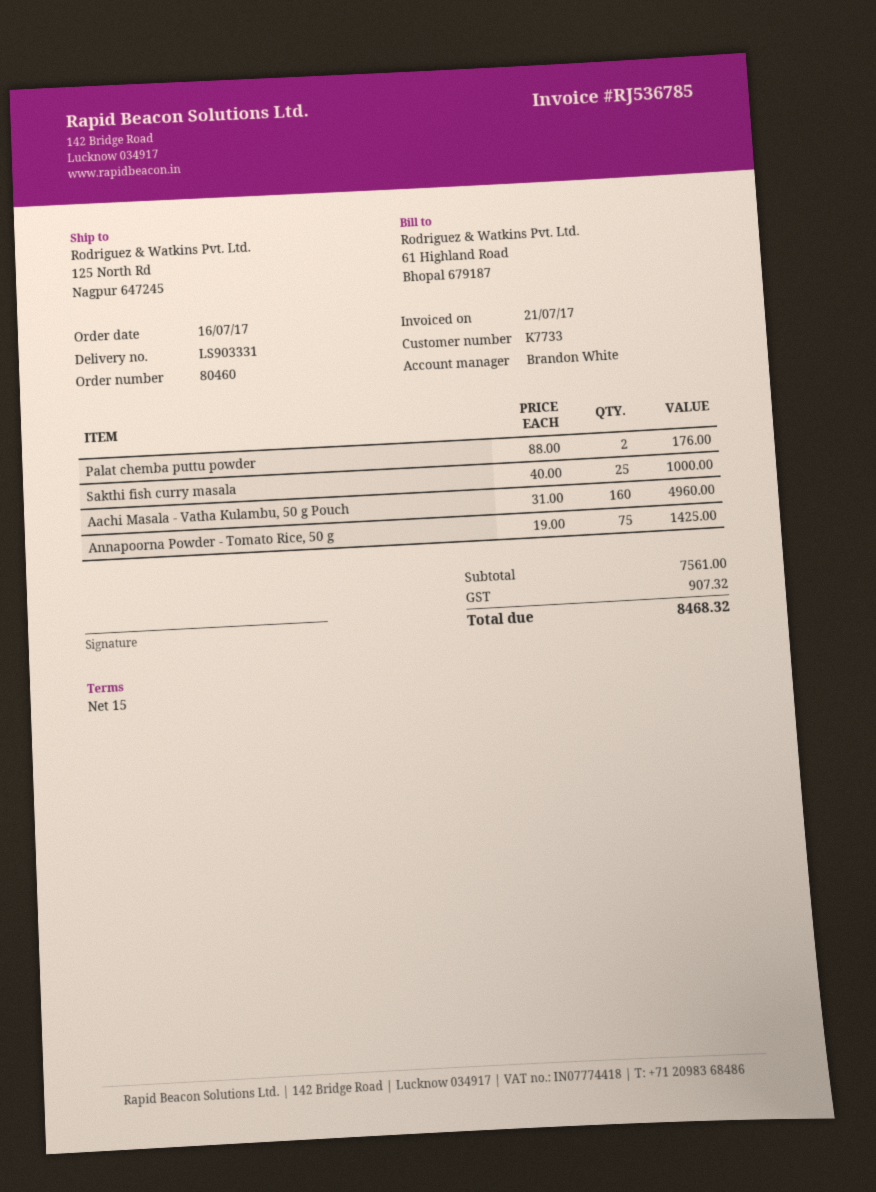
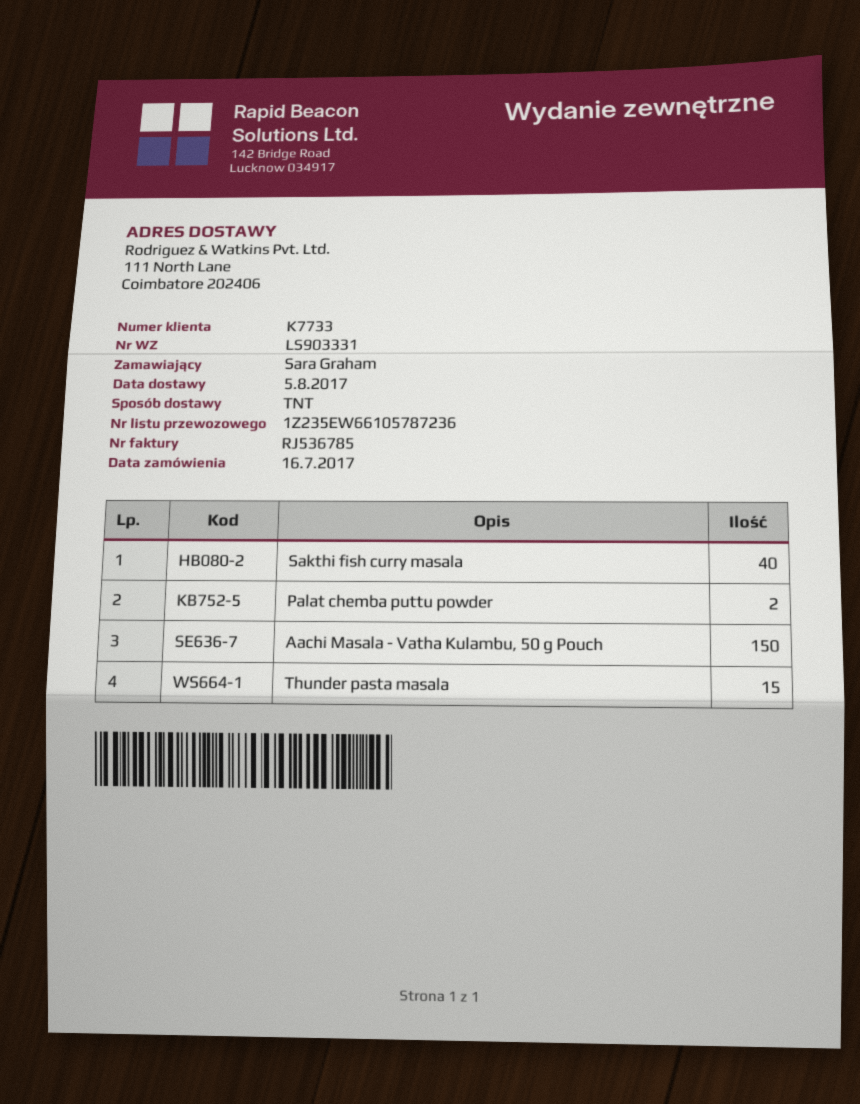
ship to: 125 North Rd, Nagpur 647245 -> 111 North Lane, Coimbatore 202406
Sakthi fish curry masala: 25 -> 40
Aachi Masala - Vatha Kulambu, 50 g Pouch: 160 -> 150
Annapoorna Powder - Tomato Rice, 50 g: 75 -> none
Thunder pasta masala: none -> 15

